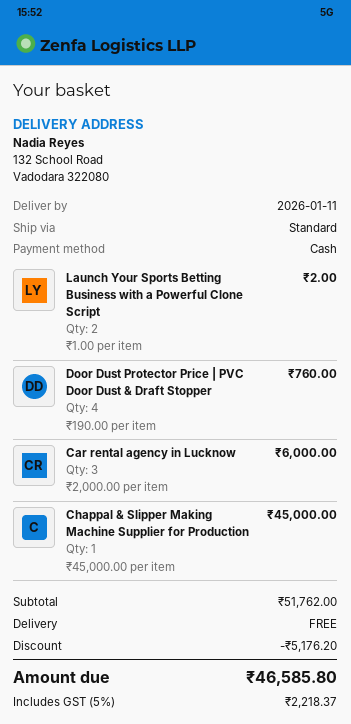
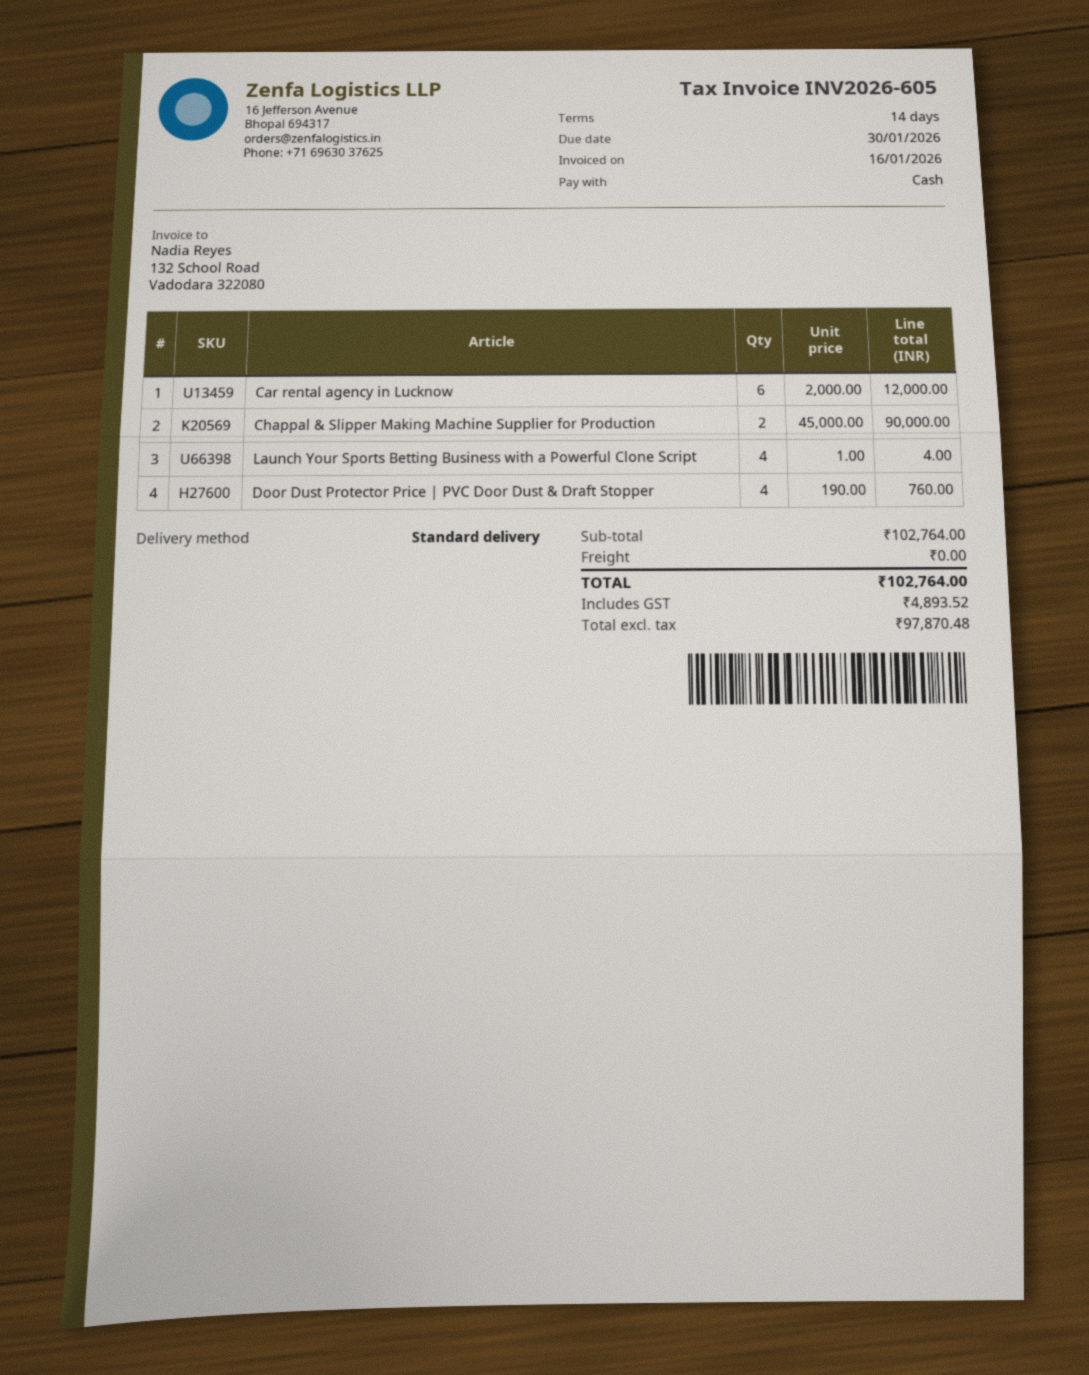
Launch Your Sports Betting Business with a Powerful Clone Script: 2 x 1.00 = 2.00 -> 4 x 1.00 = 4.00
Car rental agency in Lucknow: 3 x 2000.00 = 6000.00 -> 6 x 2000.00 = 12000.00
Chappal & Slipper Making Machine Supplier for Production: 1 x 45000.00 = 45000.00 -> 2 x 45000.00 = 90000.00
subtotal: 51762.00 -> 102764.00
discount: 5176.20 -> none
tax: 2218.37 -> 4893.52
total: 46585.80 -> 102764.00

